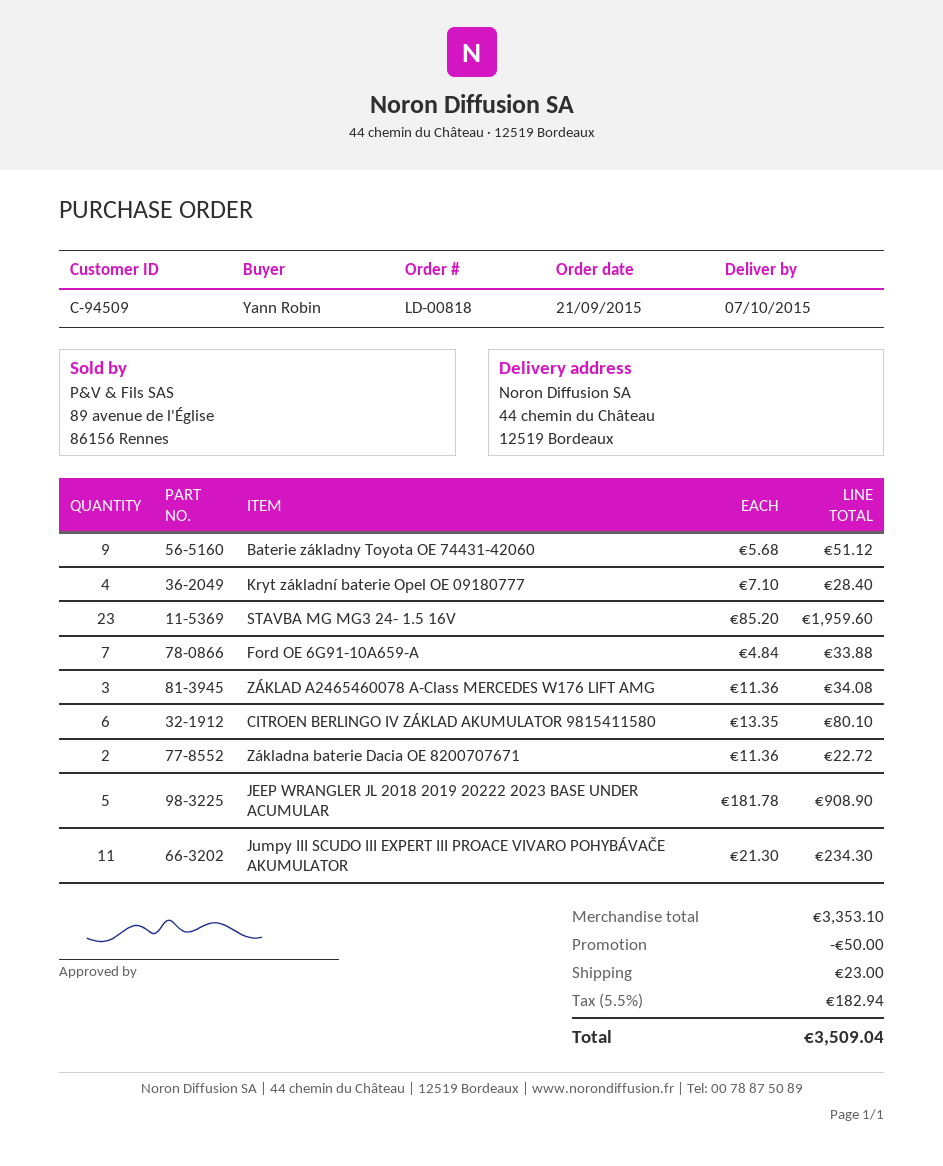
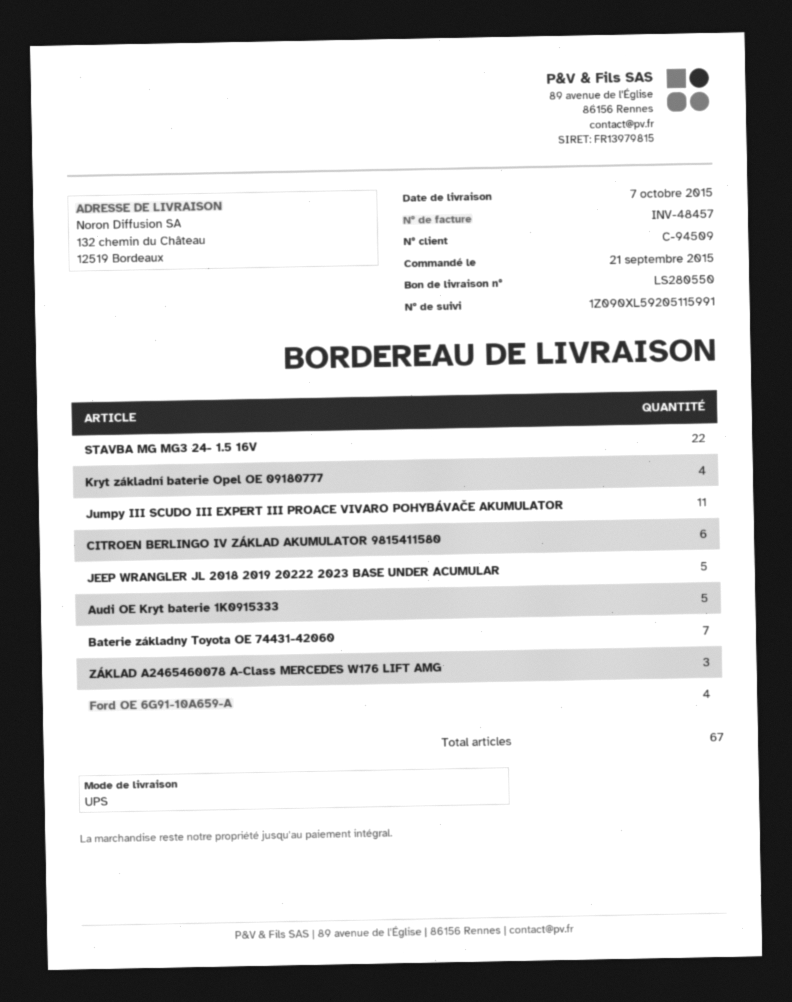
ship to: 44 chemin du Château, 12519 Bordeaux -> 132 chemin du Château, 12519 Bordeaux
Baterie základny Toyota OE 74431-42060: 9 -> 7
STAVBA MG MG3 24- 1.5 16V: 23 -> 22
Ford OE 6G91-10A659-A: 7 -> 4
Základna baterie Dacia OE 8200707671: 2 -> none
Audi OE Kryt baterie 1K0915333: none -> 5

